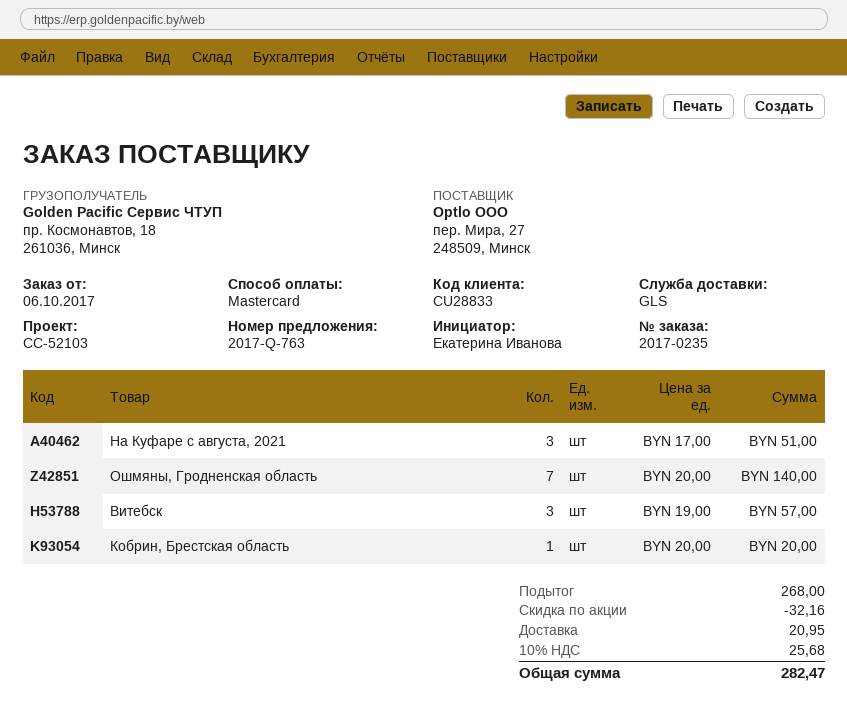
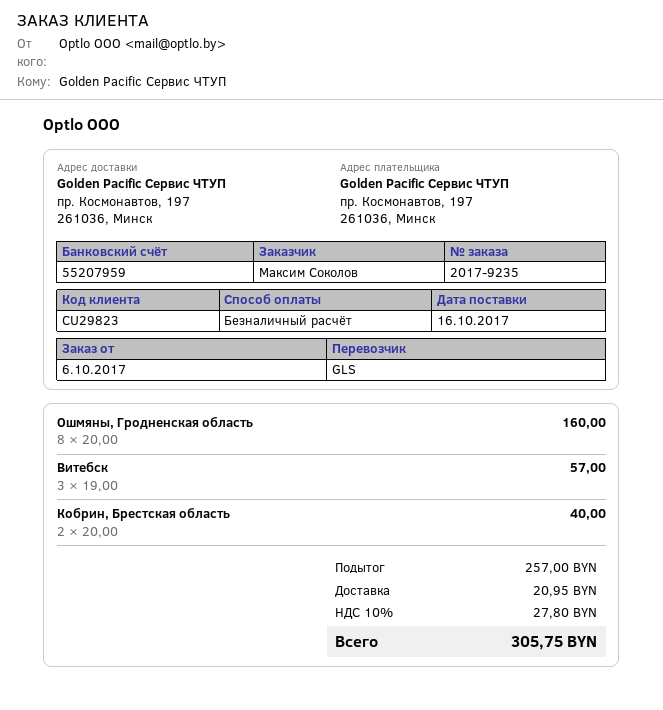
order number: 2017-0235 -> 2017-9235
customer number: CU28833 -> CU29823
ordered by: Екатерина Иванова -> Максим Соколов
payment method: Mastercard -> bank transfer
ship to: пр. Космонавтов, 18, 261036, Минск -> пр. Космонавтов, 197, 261036, Минск
На Куфаре с августа, 2021: 3 x 17.00 = 51.00 -> none
Ошмяны, Гродненская область: 7 x 20.00 = 140.00 -> 8 x 20.00 = 160.00
Кобрин, Брестская область: 1 x 20.00 = 20.00 -> 2 x 20.00 = 40.00
subtotal: 268.00 -> 257.00
discount: 32.16 -> none
tax: 10% = 25.68 -> 10% = 27.80
total: 282.47 -> 305.75

